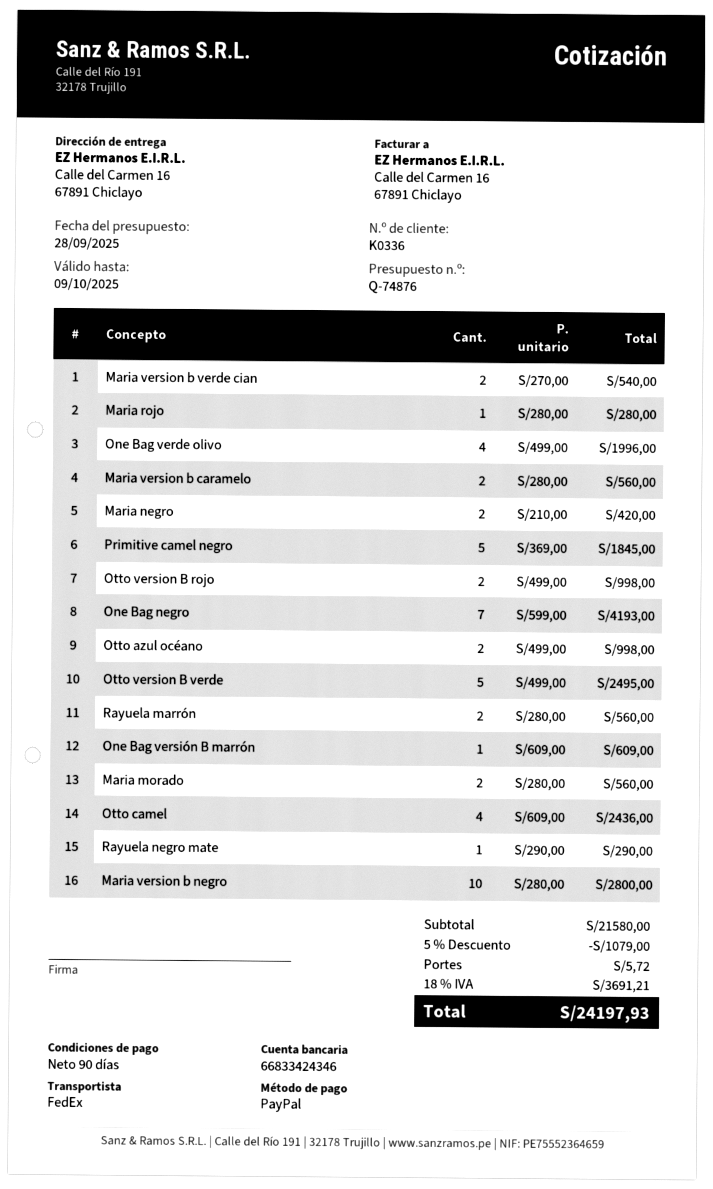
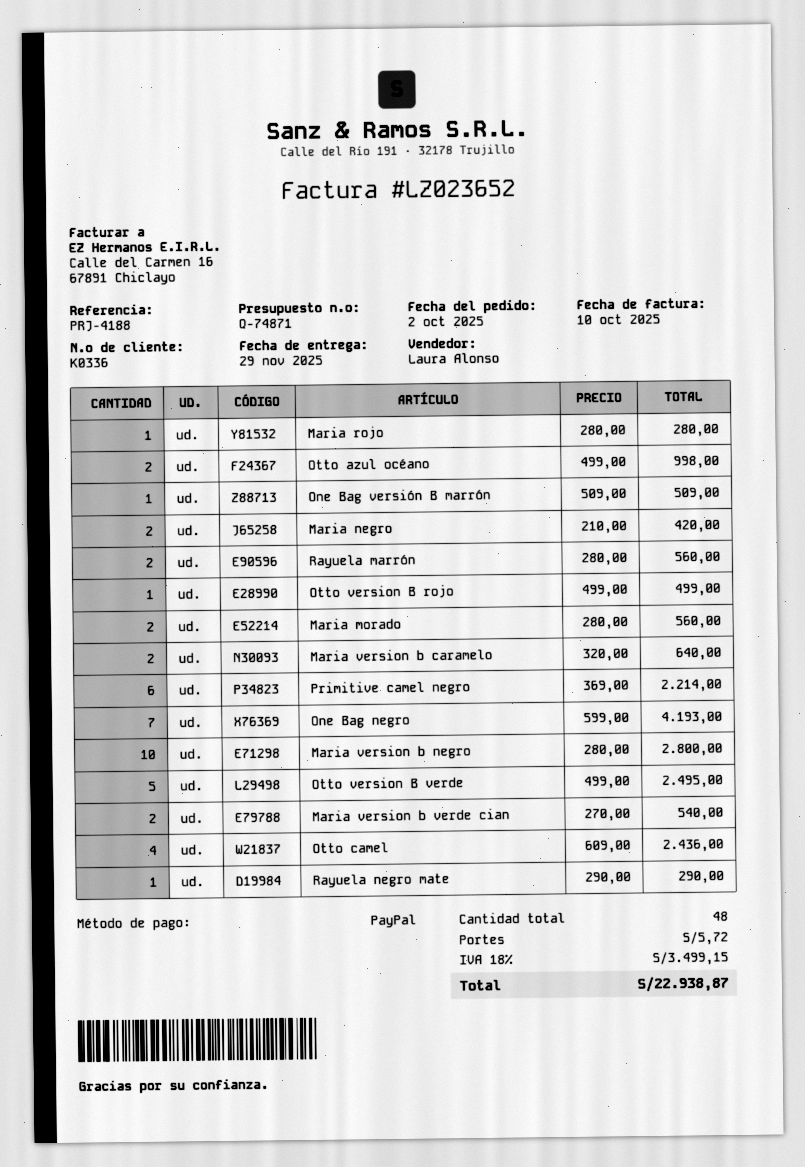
quote number: Q-74876 -> Q-74871
One Bag verde olivo: 4 x 499.00 = 1996.00 -> none
Maria version b caramelo: 2 x 280.00 = 560.00 -> 2 x 320.00 = 640.00
Primitive camel negro: 5 x 369.00 = 1845.00 -> 6 x 369.00 = 2214.00
Otto version B rojo: 2 x 499.00 = 998.00 -> 1 x 499.00 = 499.00
One Bag versión B marrón: 1 x 609.00 = 609.00 -> 1 x 509.00 = 509.00
discount: 5% = 1079.00 -> none
tax: 18% = 3691.21 -> 18% = 3499.15
total: 24197.93 -> 22938.87

